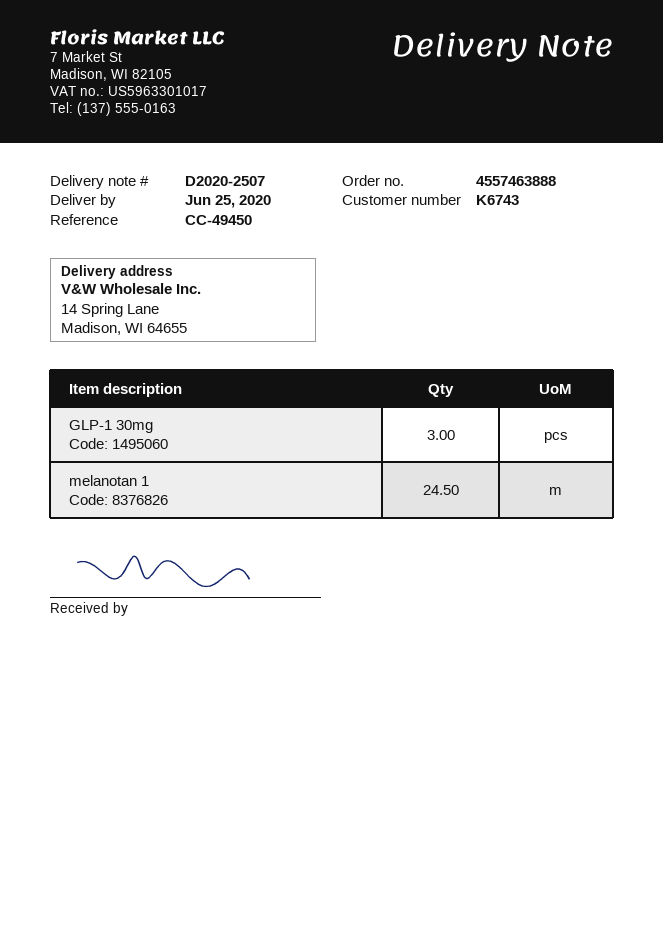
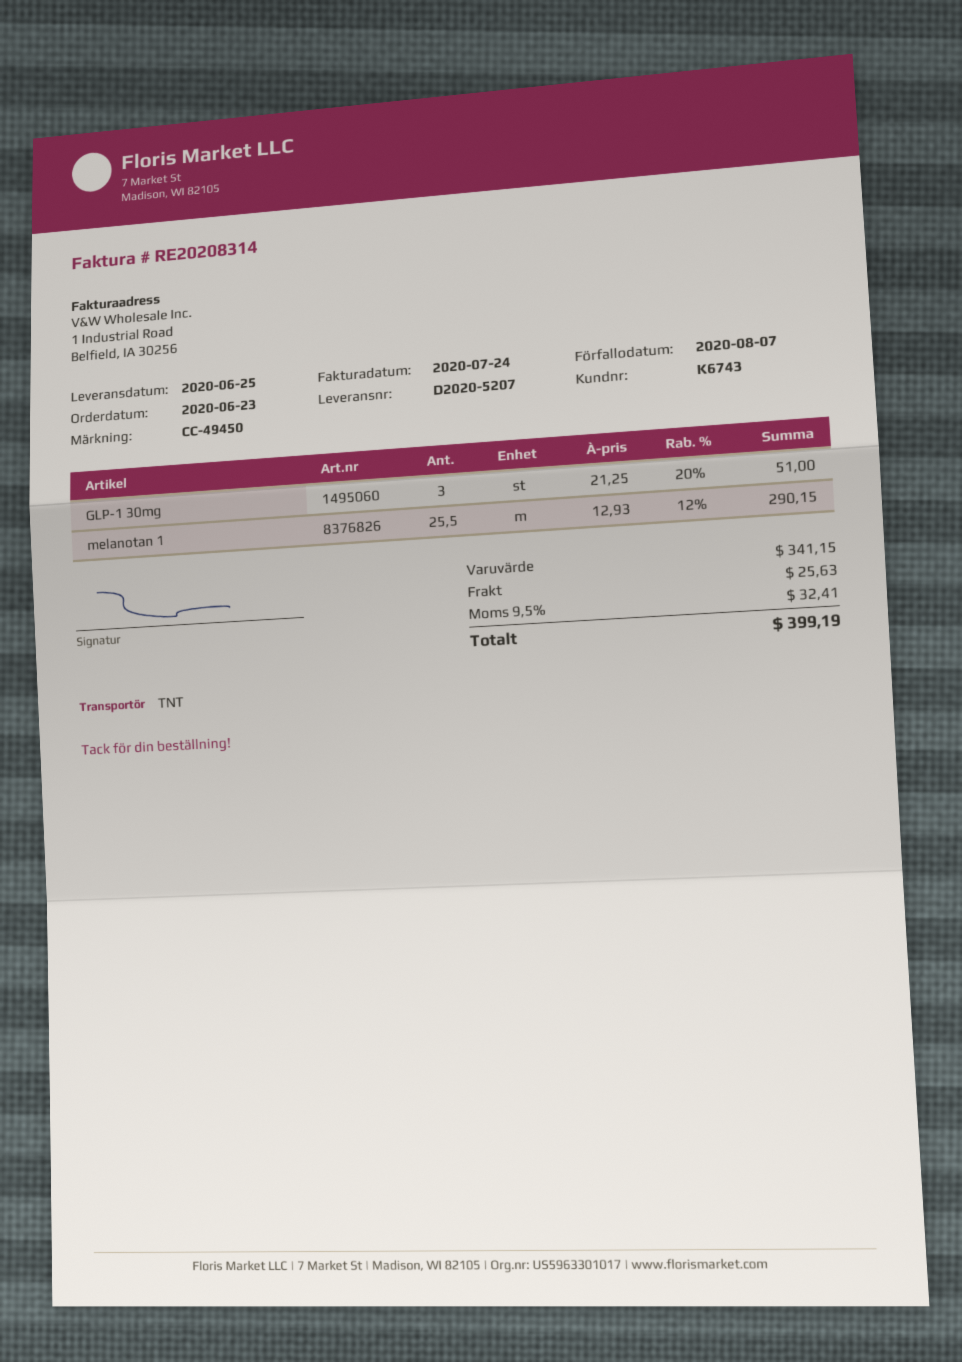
delivery note number: D2020-2507 -> D2020-5207
melanotan 1: 24.5 -> 25.5

